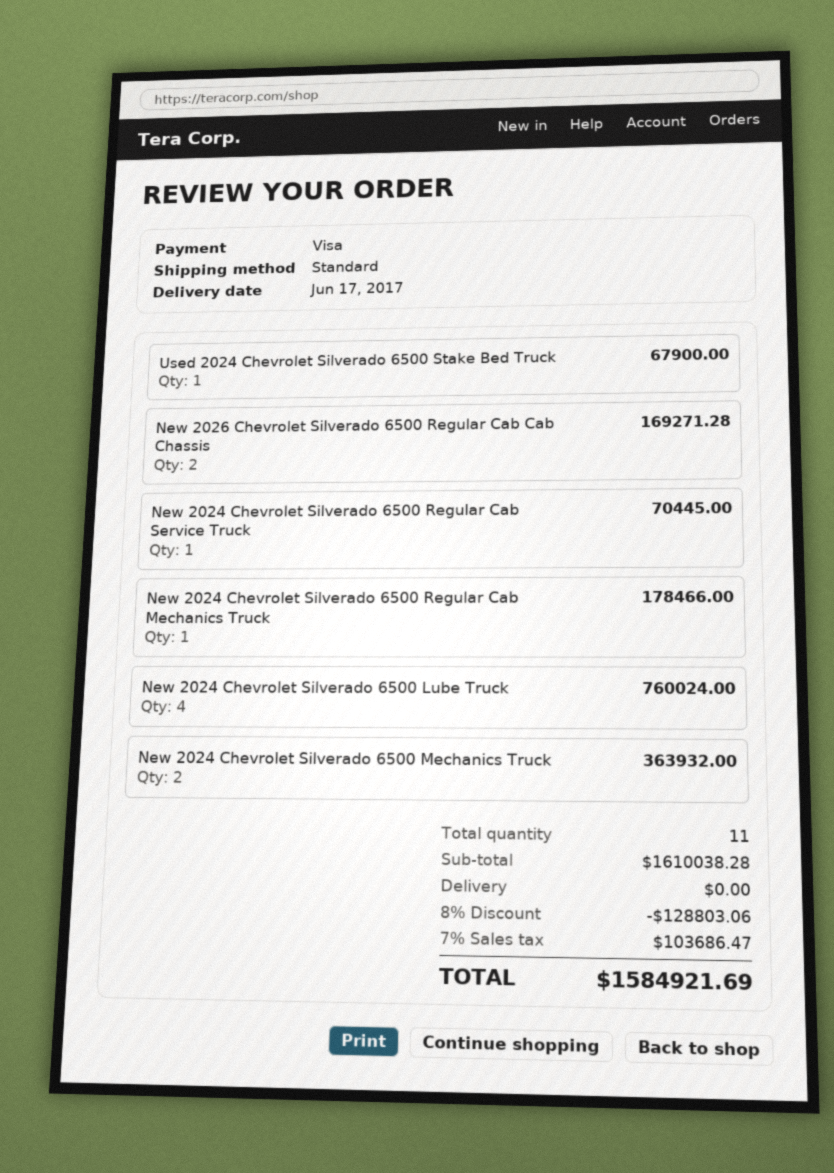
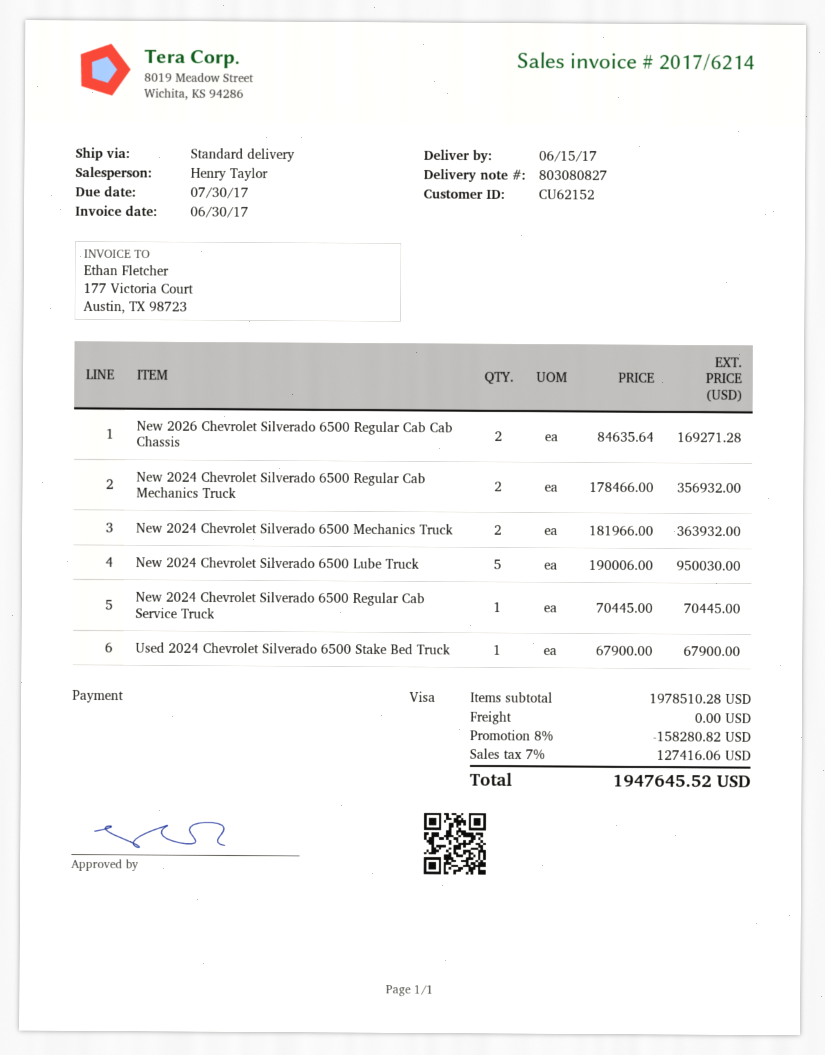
delivery date: 2017-06-17 -> 2017-06-15
New 2024 Chevrolet Silverado 6500 Regular Cab Mechanics Truck: 1 for 178466.00 -> 2 for 356932.00
New 2024 Chevrolet Silverado 6500 Lube Truck: 4 for 760024.00 -> 5 for 950030.00
subtotal: 1610038.28 -> 1978510.28
discount: 8% = 128803.06 -> 8% = 158280.82
tax: 7% = 103686.47 -> 7% = 127416.06
total: 1584921.69 -> 1947645.52

